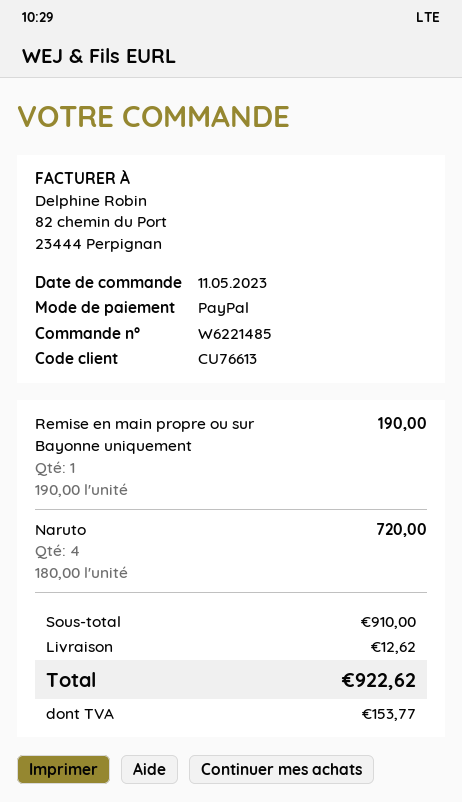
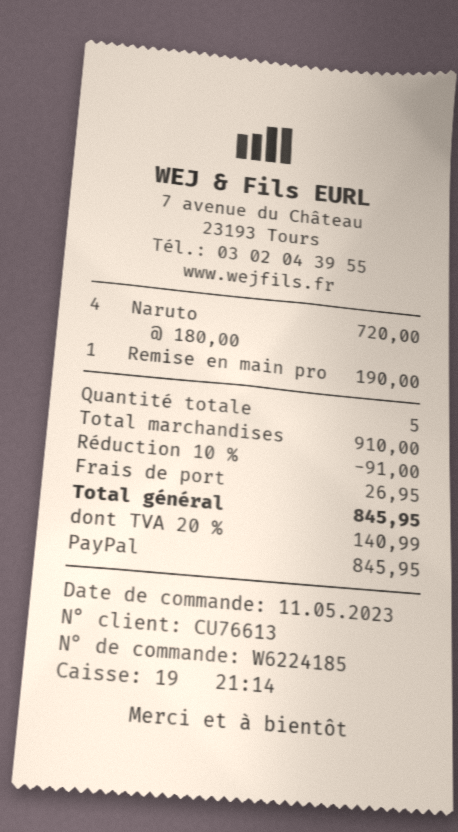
order number: W6221485 -> W6224185
discount: none -> 10% = 91.00
shipping: 12.62 -> 26.95
tax: 153.77 -> 140.99
total: 922.62 -> 845.95

